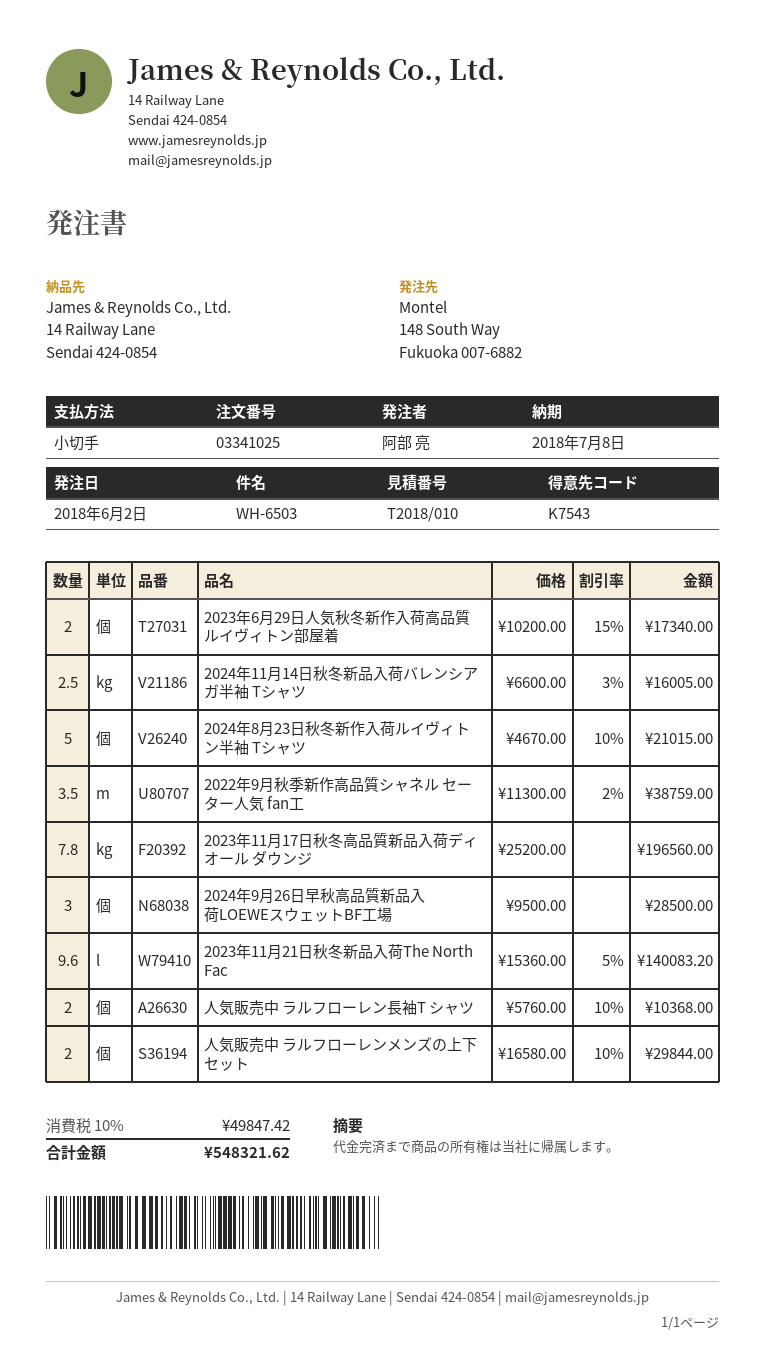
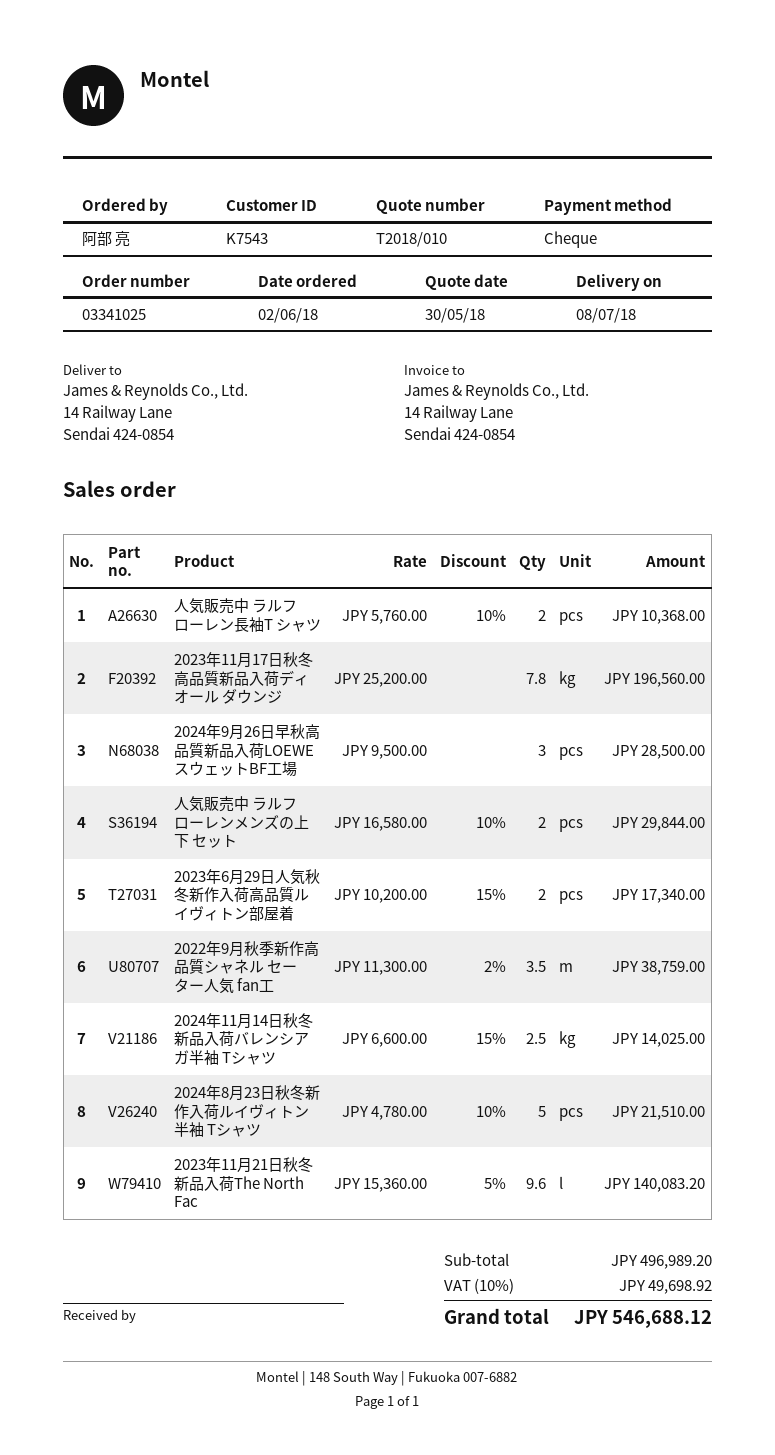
2024年11月14日秋冬新品入荷バレンシアガ半袖 Tシャツ: 2.5 x 6600.00 - 3% = 16005.00 -> 2.5 x 6600.00 - 15% = 14025.00
2024年8月23日秋冬新作入荷ルイヴィトン半袖 Tシャツ: 5 x 4670.00 - 10% = 21015.00 -> 5 x 4780.00 - 10% = 21510.00
tax: 10% = 49847.42 -> 10% = 49698.92
total: 548321.62 -> 546688.12

